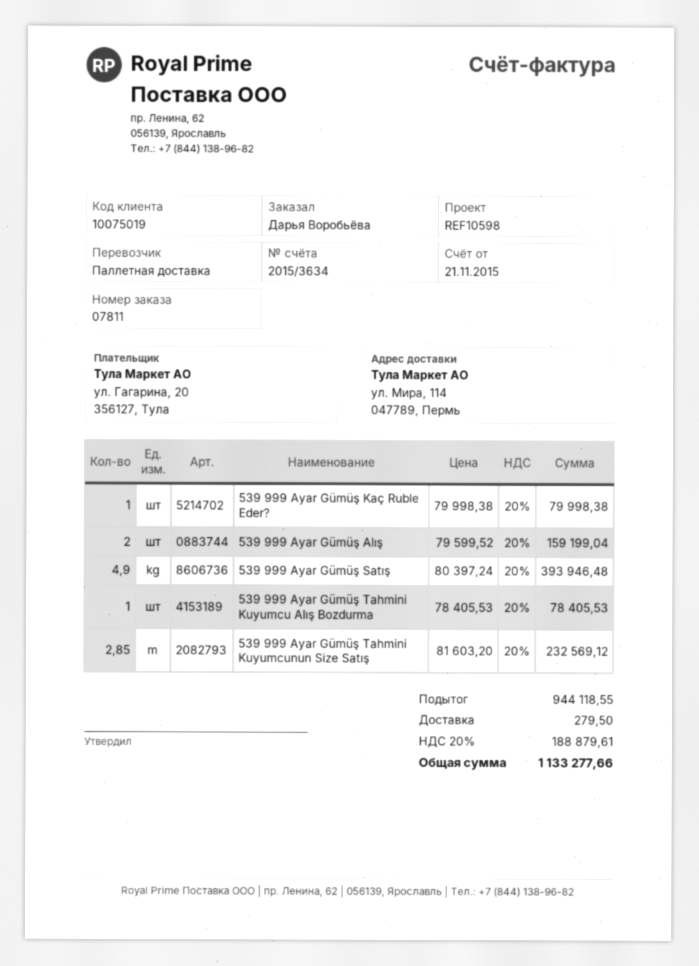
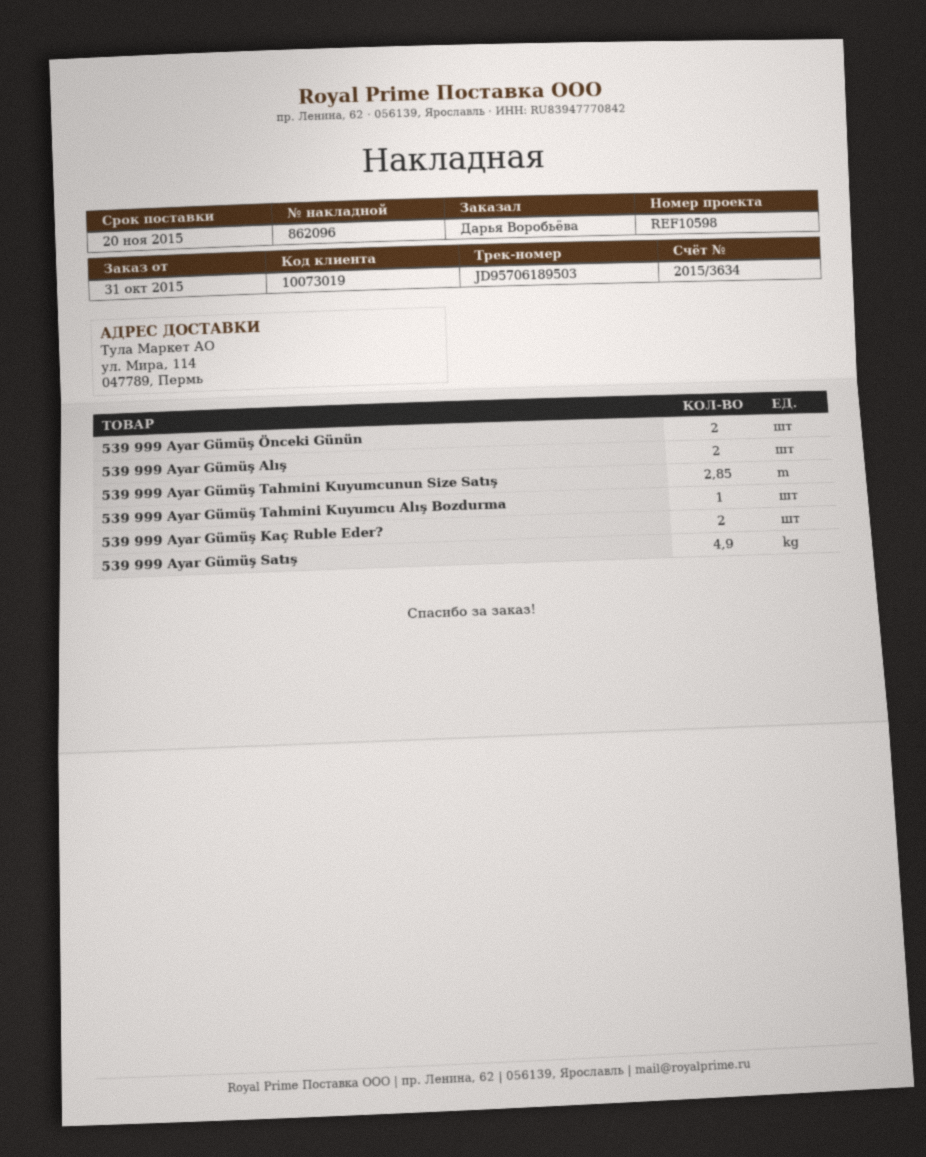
customer number: 10075019 -> 10073019
539 999 Ayar Gümüş Kaç Ruble Eder?: 1 -> 2
539 999 Ayar Gümüş Önceki Günün: none -> 2

